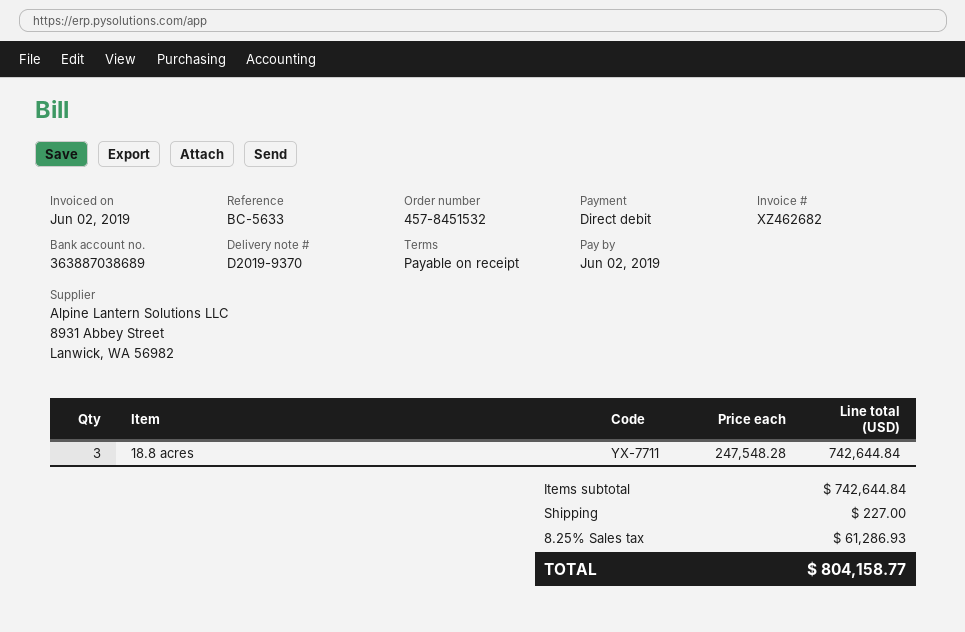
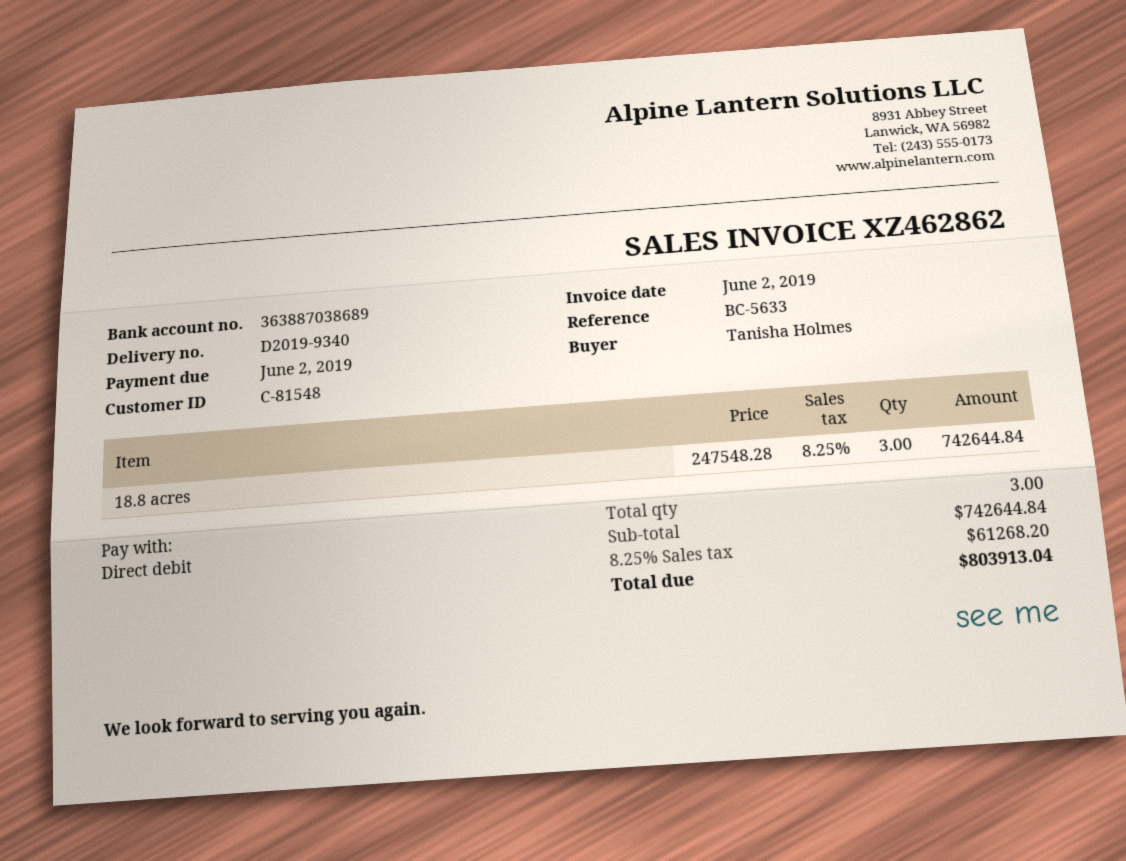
delivery note number: D2019-9370 -> D2019-9340
invoice number: XZ462682 -> XZ462862
shipping: 227.00 -> none
tax: 8.25% = 61286.93 -> 8.25% = 61268.20
total: 804158.77 -> 803913.04

